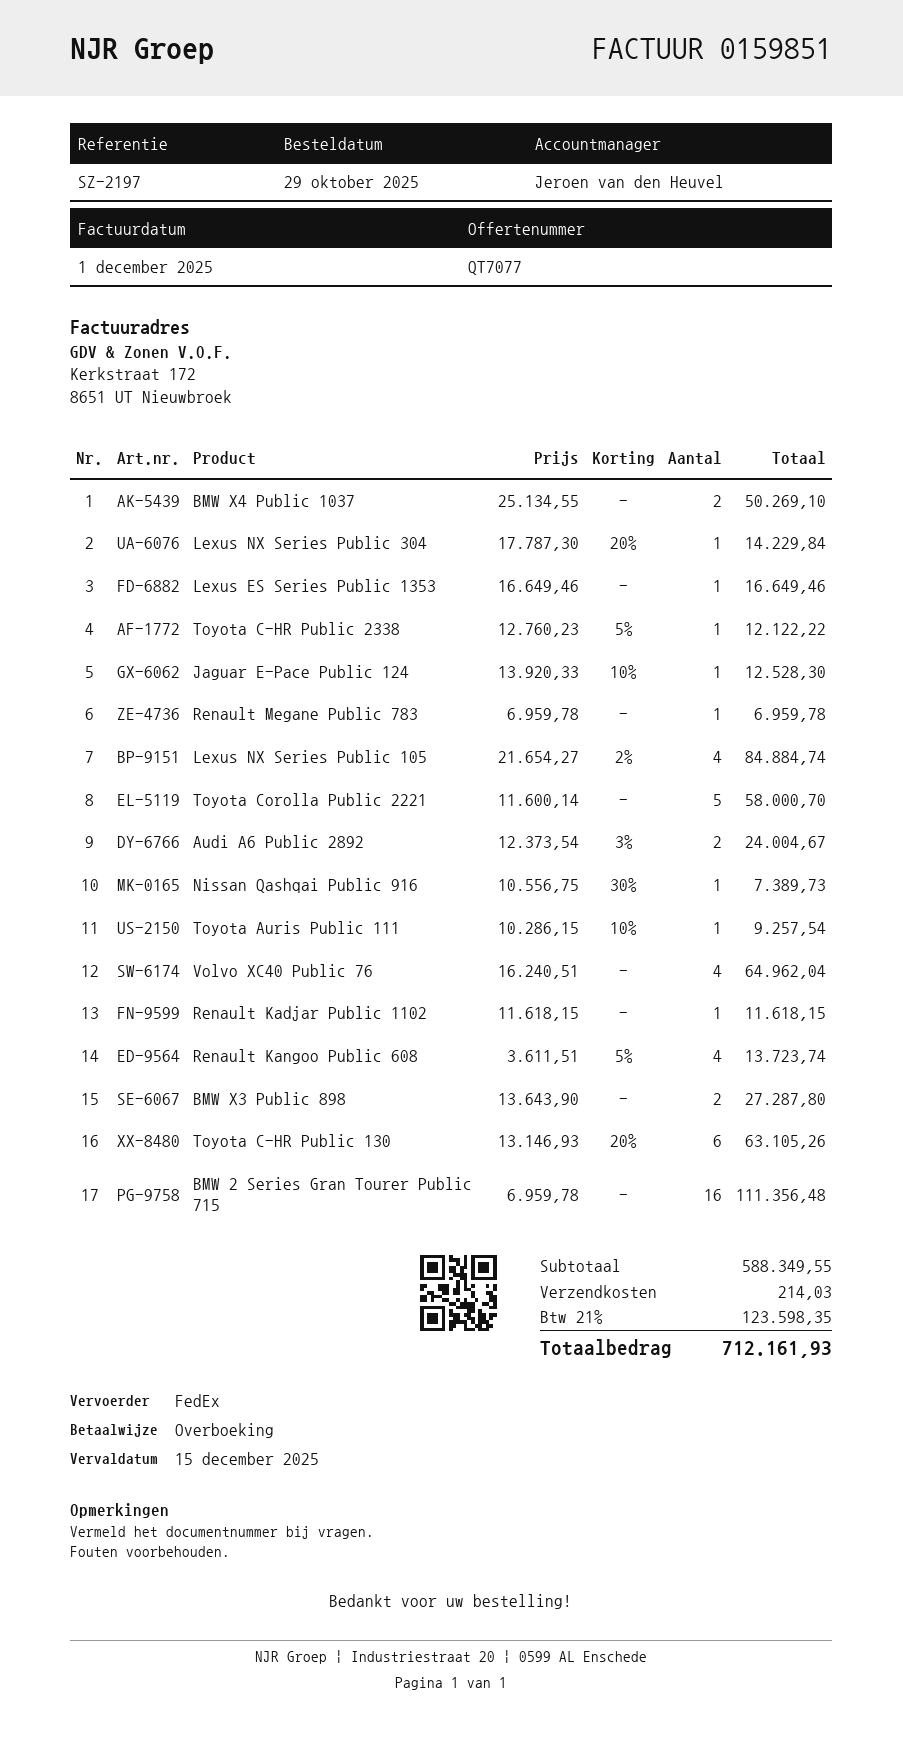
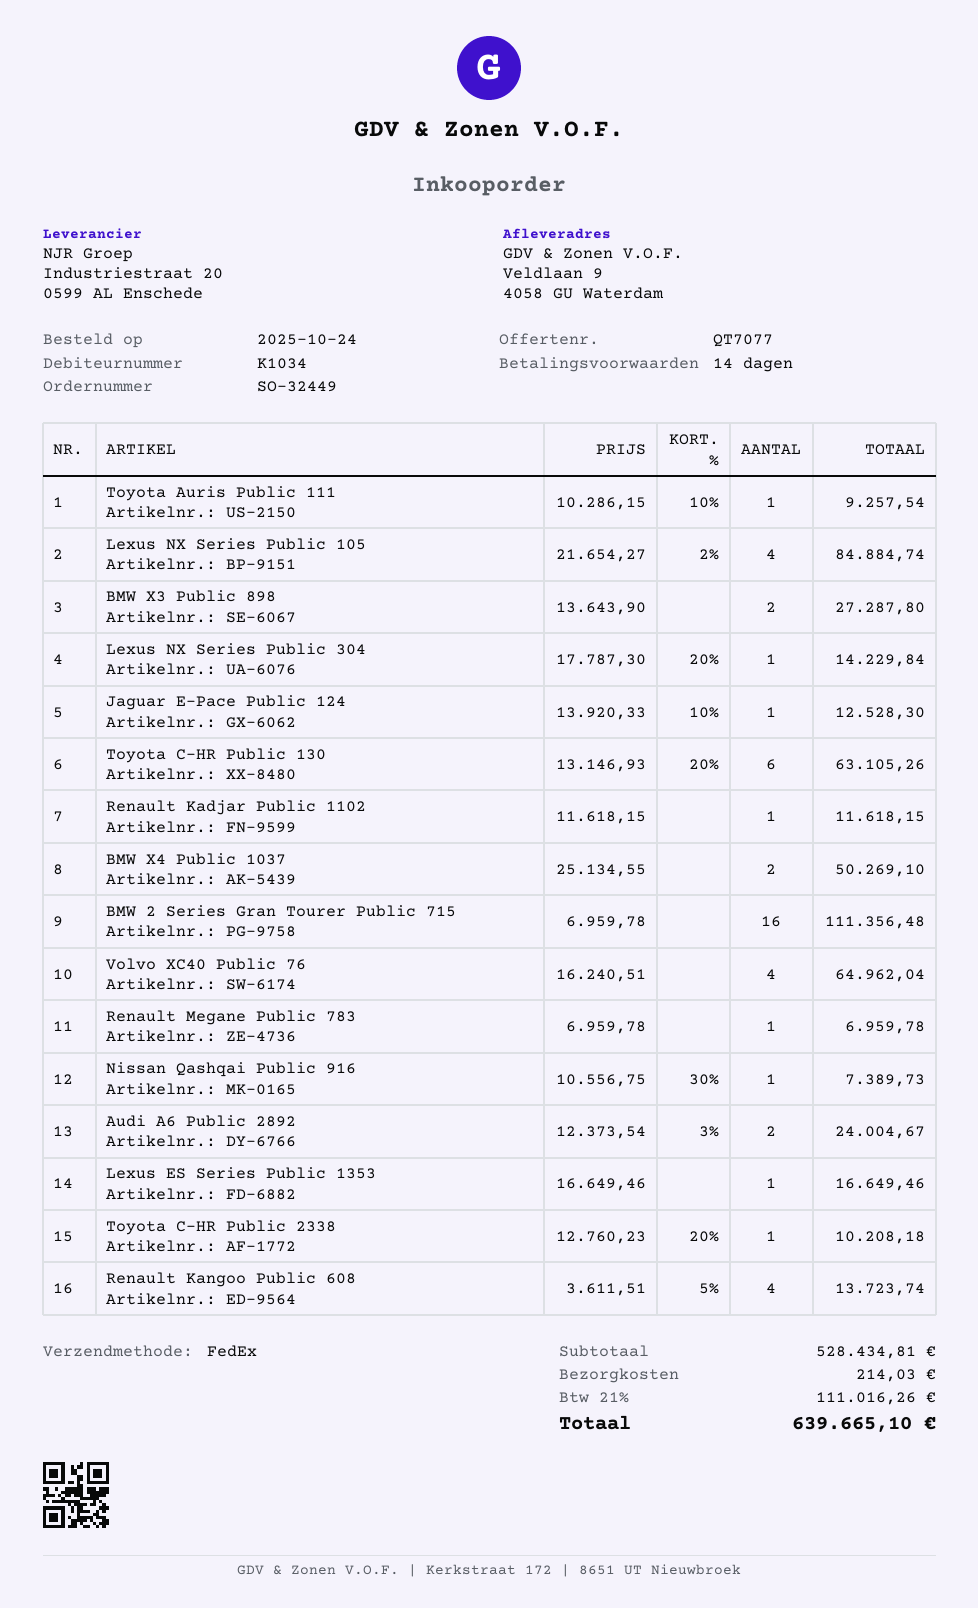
order date: 2025-10-29 -> 2025-10-24
Toyota C-HR Public 2338: 1 x 12760.23 - 5% = 12122.22 -> 1 x 12760.23 - 20% = 10208.18
Toyota Corolla Public 2221: 5 x 11600.14 = 58000.70 -> none
subtotal: 588349.55 -> 528434.81
tax: 21% = 123598.35 -> 21% = 111016.26
total: 712161.93 -> 639665.10

